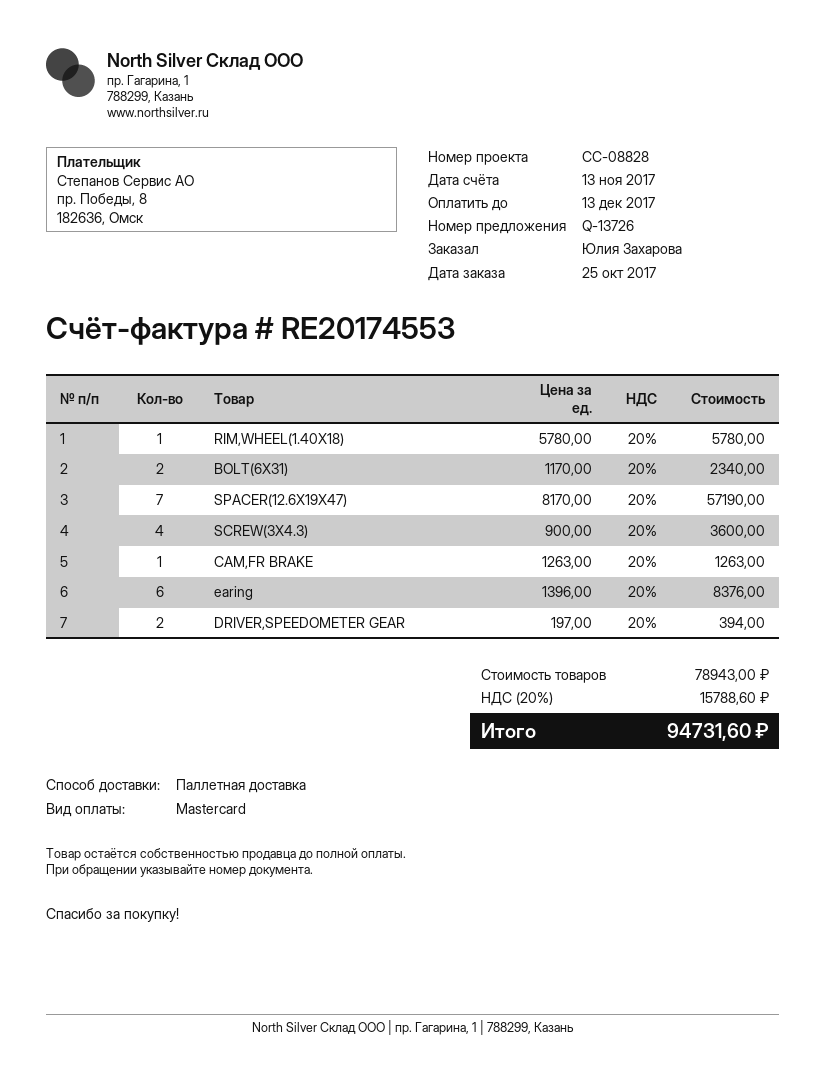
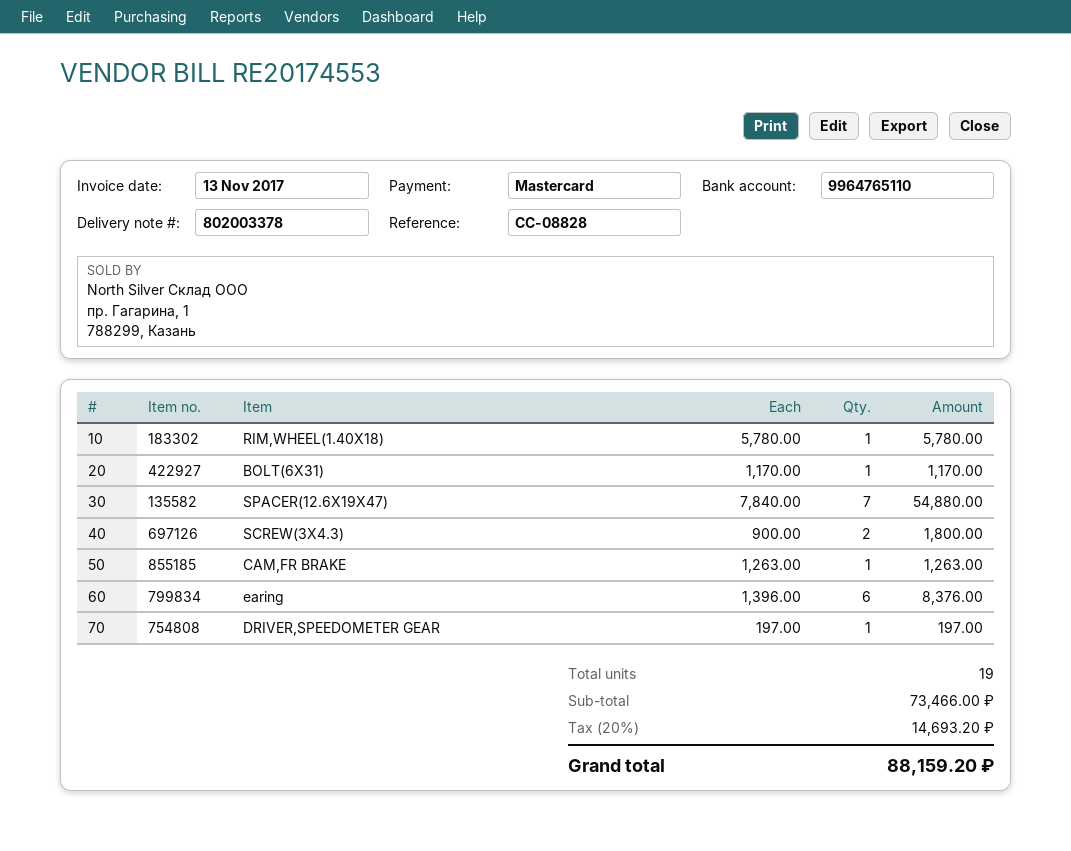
BOLT(6X31): 2 x 1170.00 = 2340.00 -> 1 x 1170.00 = 1170.00
SPACER(12.6X19X47): 7 x 8170.00 = 57190.00 -> 7 x 7840.00 = 54880.00
SCREW(3X4.3): 4 x 900.00 = 3600.00 -> 2 x 900.00 = 1800.00
DRIVER,SPEEDOMETER GEAR: 2 x 197.00 = 394.00 -> 1 x 197.00 = 197.00
subtotal: 78943.00 -> 73466.00
tax: 20% = 15788.60 -> 20% = 14693.20
total: 94731.60 -> 88159.20

